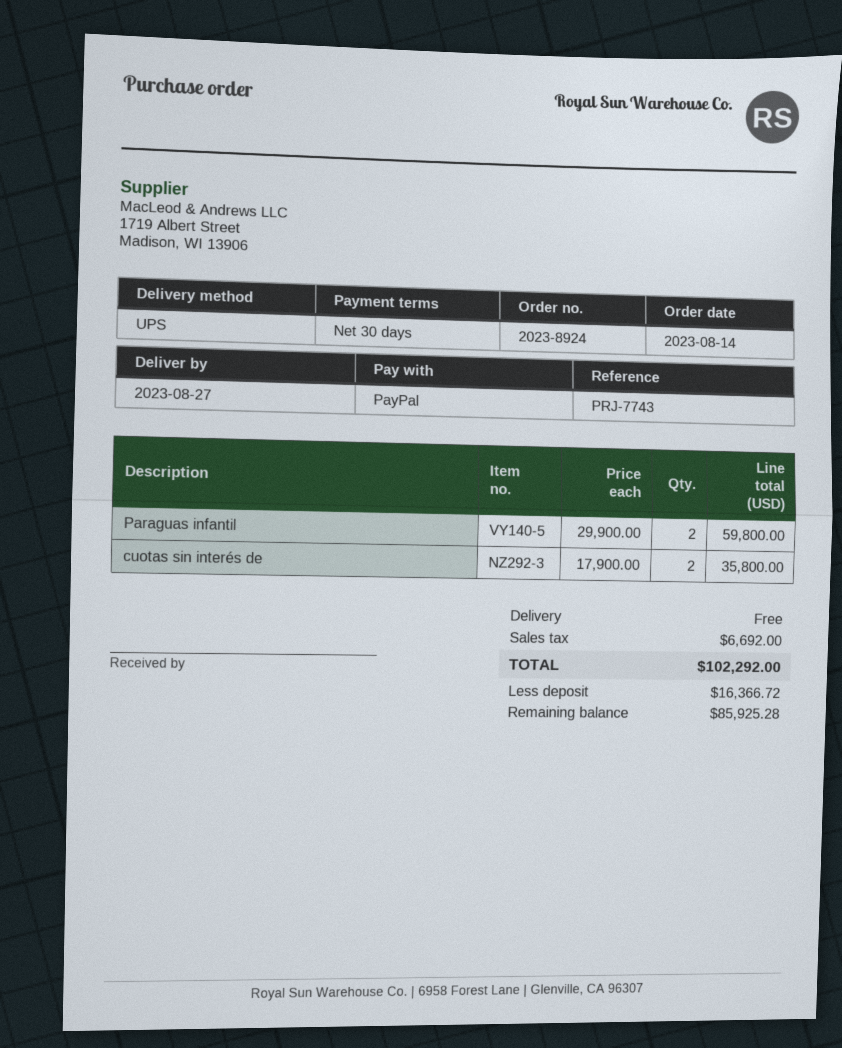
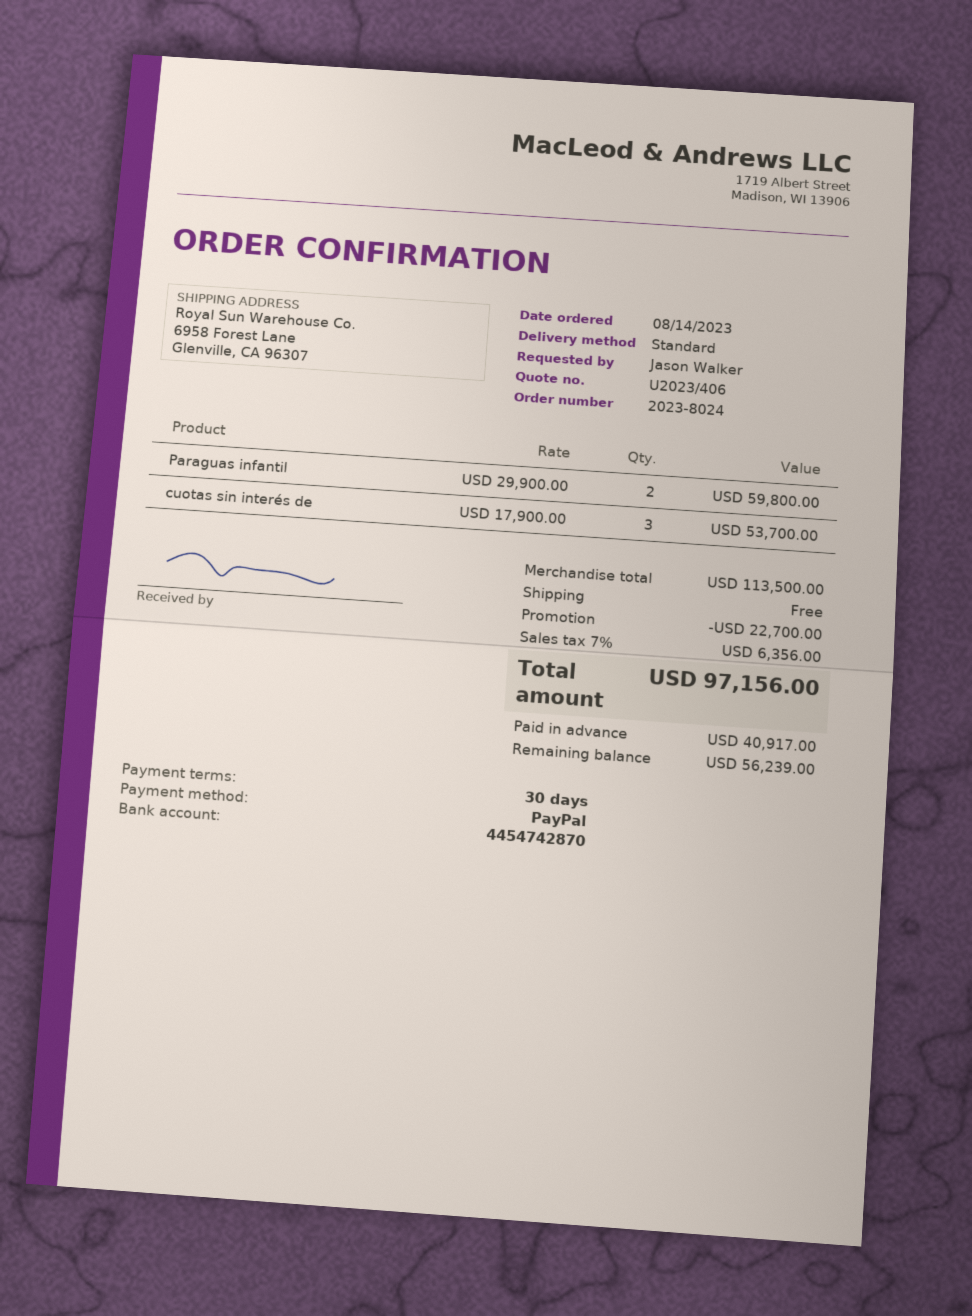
order number: 2023-8924 -> 2023-8024
shipping method: UPS -> standard
cuotas sin interés de: 2 x 17900.00 = 35800.00 -> 3 x 17900.00 = 53700.00
discount: none -> 22700.00
tax: 6692.00 -> 6356.00
total: 102292.00 -> 97156.00
deposit: 16366.72 -> 40917.00
balance: 85925.28 -> 56239.00

